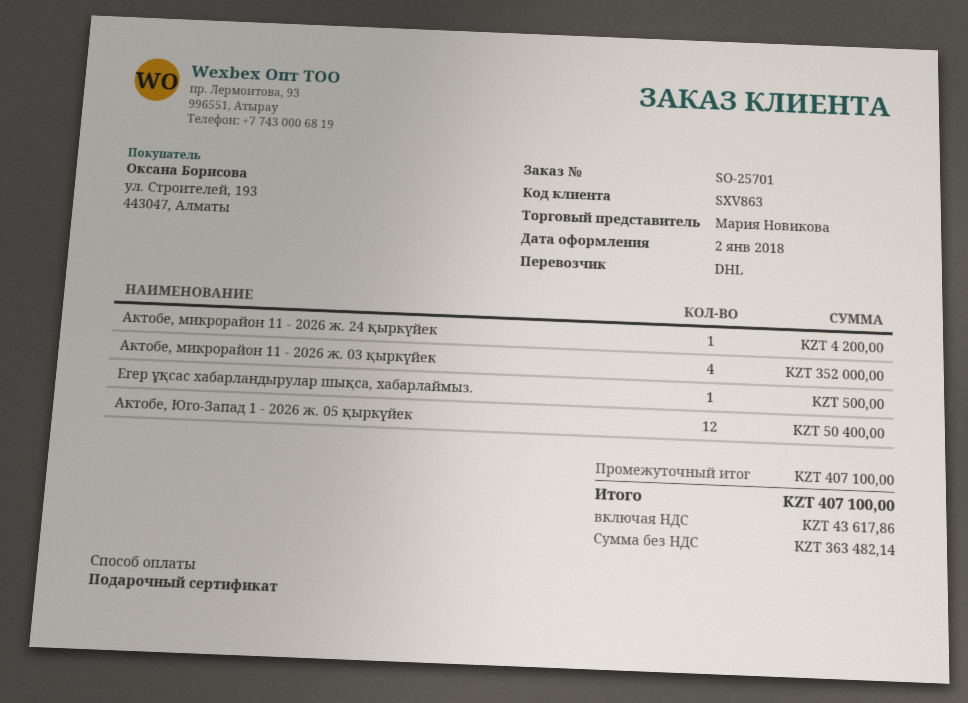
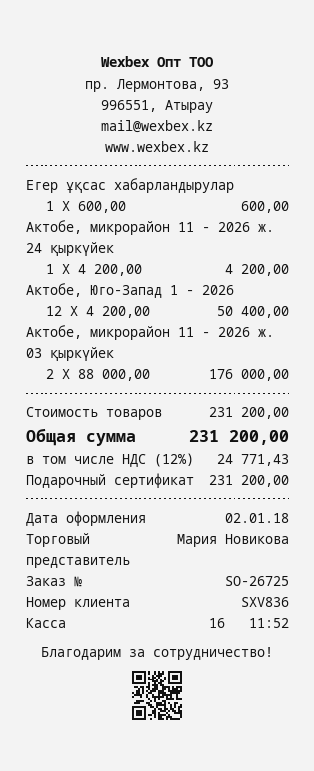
order number: SO-25701 -> SO-26725
customer number: SXV863 -> SXV836
Актобе, микрорайон 11 - 2026 ж. 03 қыркүйек: 4 for 352000.00 -> 2 for 176000.00
Егер ұқсас хабарландырулар шықса, хабарлаймыз.: 1 for 500.00 -> 1 for 600.00
subtotal: 407100.00 -> 231200.00
tax: 43617.86 -> 24771.43
total: 407100.00 -> 231200.00

